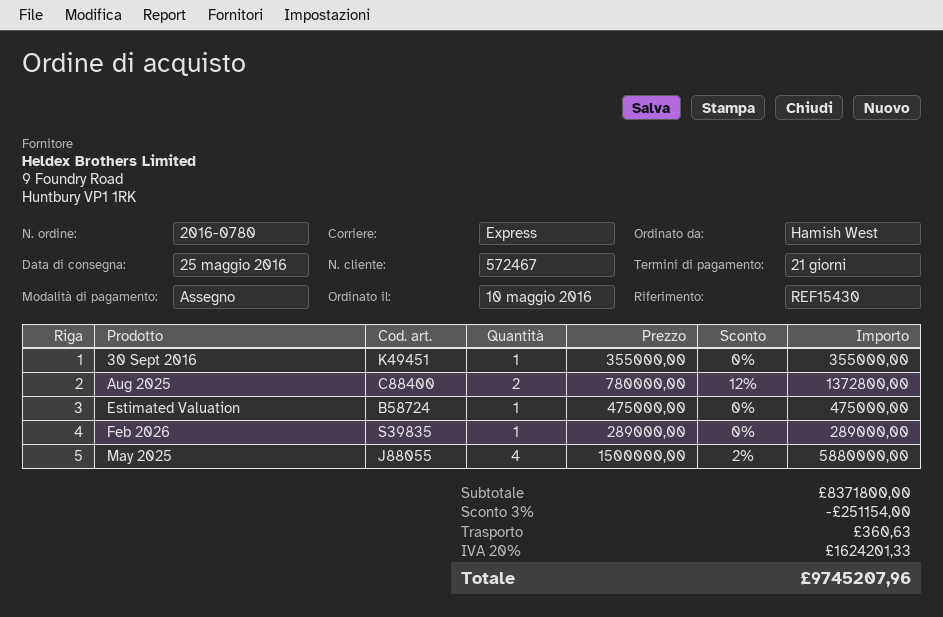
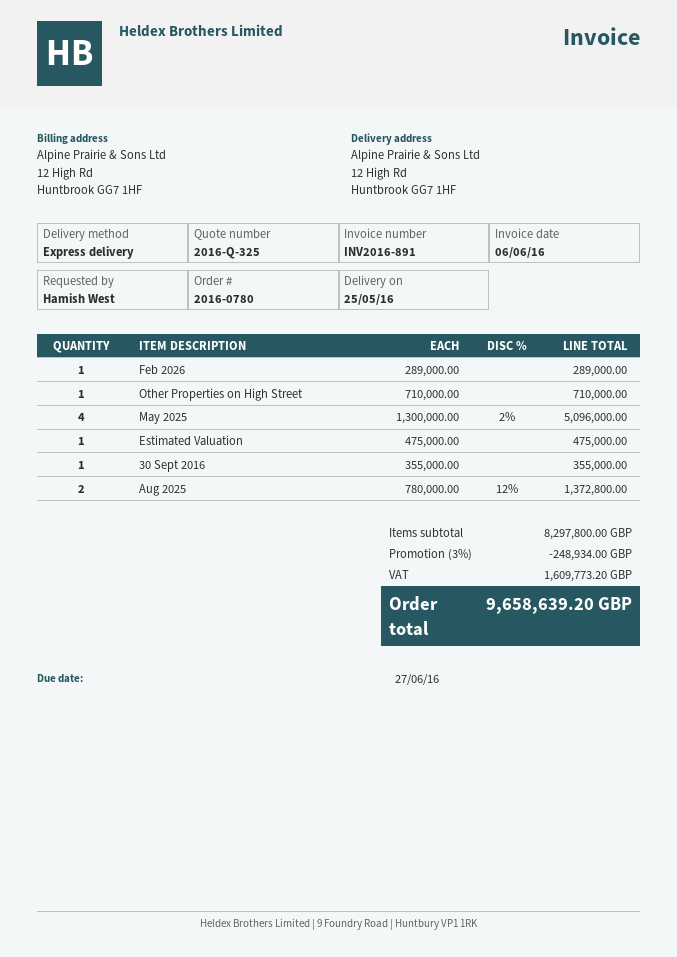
May 2025: 4 x 1500000.00 - 2% = 5880000.00 -> 4 x 1300000.00 - 2% = 5096000.00
Other Properties on High Street: none -> 1 x 710000.00 = 710000.00
subtotal: 8371800.00 -> 8297800.00
discount: 3% = 251154.00 -> 3% = 248934.00
shipping: 360.63 -> none
tax: 1624201.33 -> 1609773.20
total: 9745207.96 -> 9658639.20

